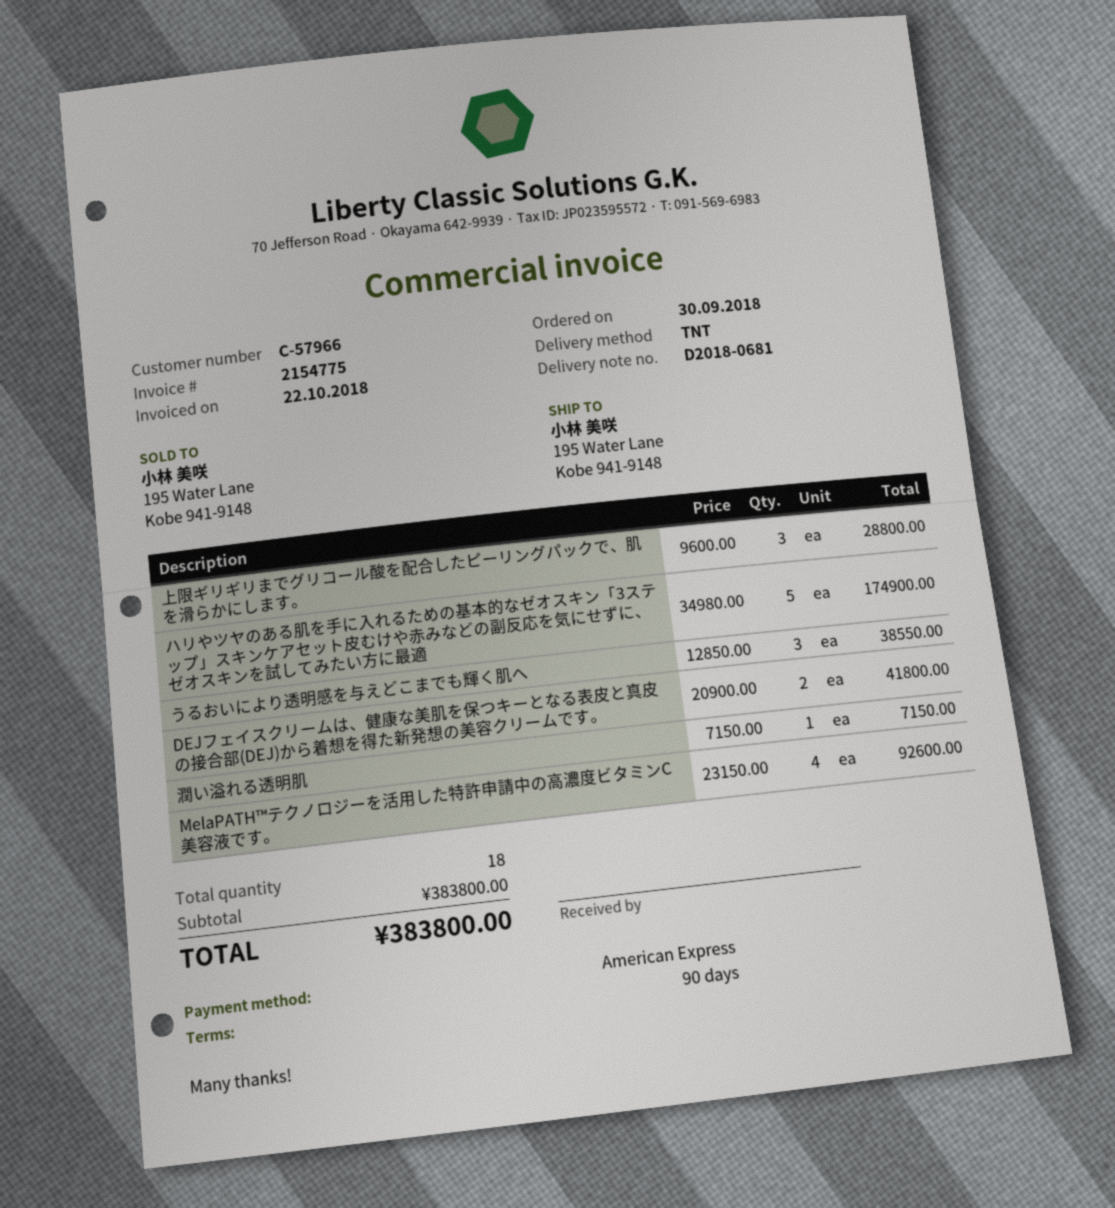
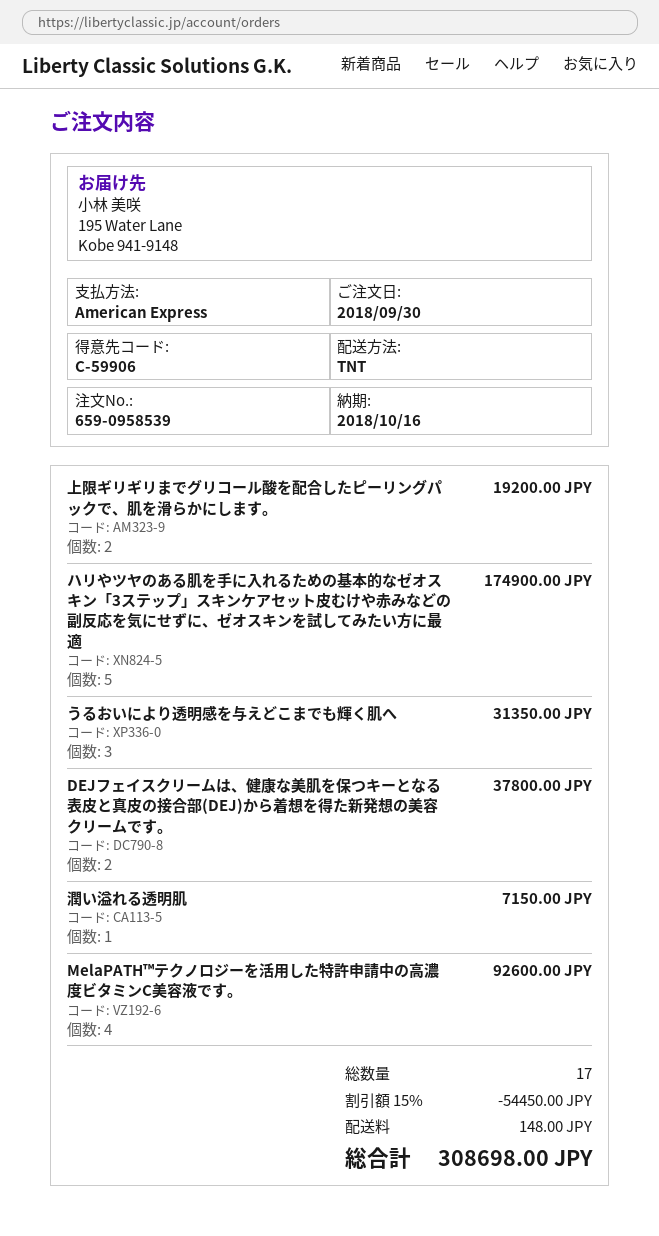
customer number: C-57966 -> C-59906
上限ギリギリまでグリコール酸を配合したピーリングパックで、肌を滑らかにします。: 3 for 28800.00 -> 2 for 19200.00
うるおいにより透明感を与えどこまでも輝く肌へ: 3 for 38550.00 -> 3 for 31350.00
DEJフェイスクリームは、健康な美肌を保つキーとなる表皮と真皮の接合部(DEJ)から着想を得た新発想の美容クリームです。: 2 for 41800.00 -> 2 for 37800.00
total quantity: 18 -> 17
discount: none -> 15% = 54450.00
shipping: none -> 148.00
total: 383800.00 -> 308698.00

